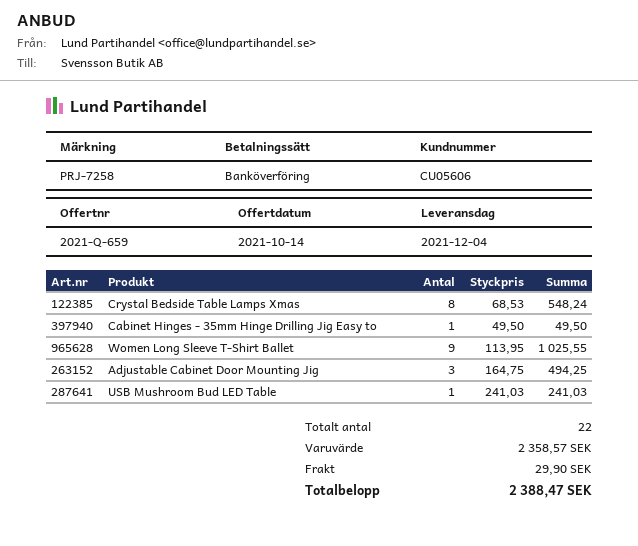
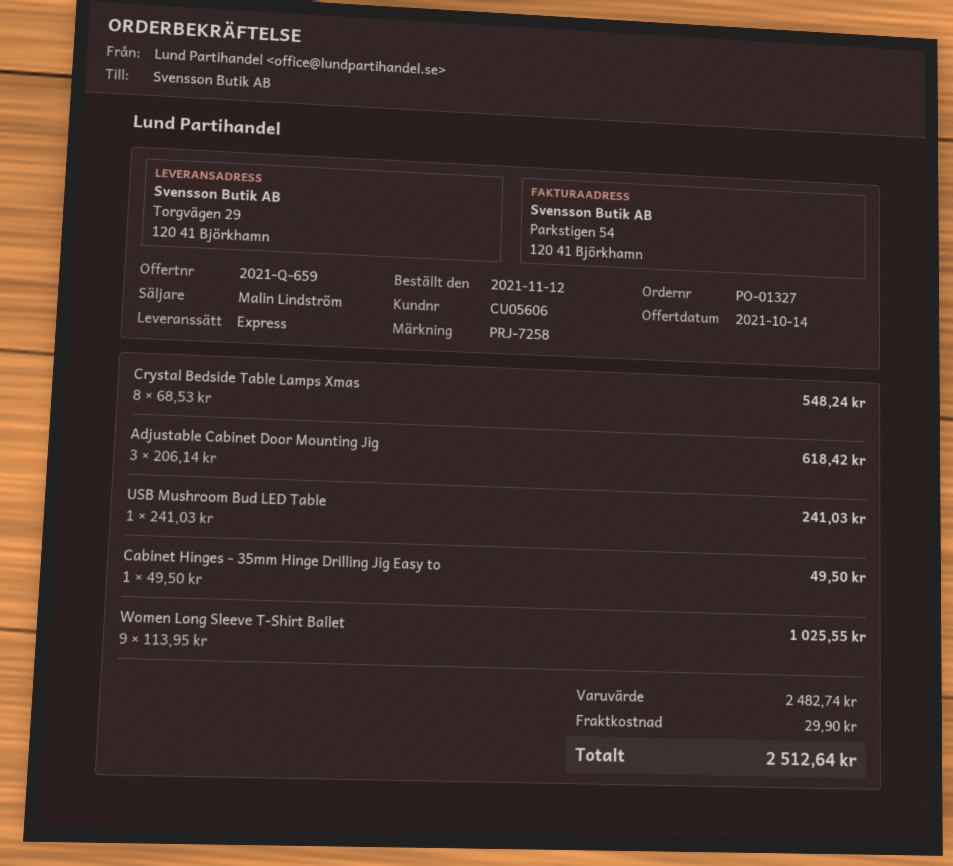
Adjustable Cabinet Door Mounting Jig: 3 x 164.75 = 494.25 -> 3 x 206.14 = 618.42
subtotal: 2358.57 -> 2482.74
total: 2388.47 -> 2512.64

